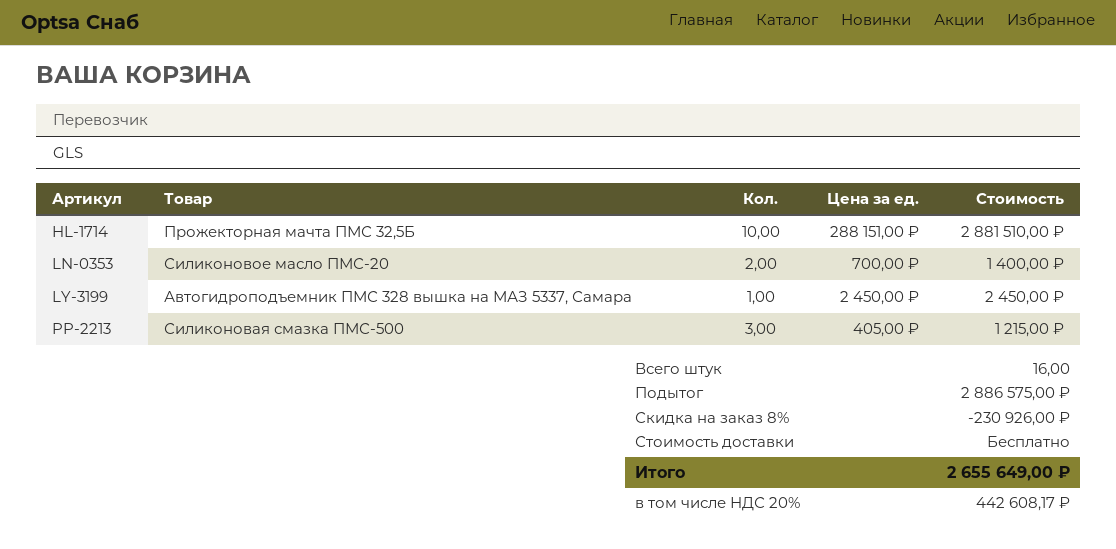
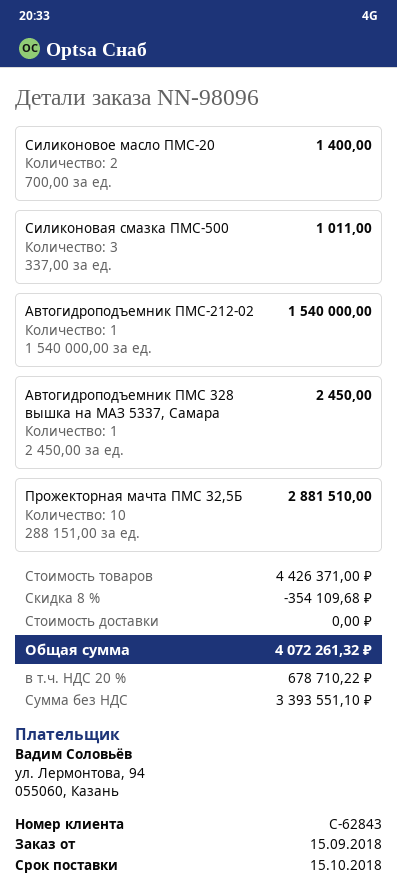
Силиконовая смазка ПМС-500: 3 x 405.00 = 1215.00 -> 3 x 337.00 = 1011.00
Автогидроподъемник ПМС-212-02: none -> 1 x 1540000.00 = 1540000.00
subtotal: 2886575.00 -> 4426371.00
discount: 8% = 230926.00 -> 8% = 354109.68
tax: 20% = 442608.17 -> 20% = 678710.22
total: 2655649.00 -> 4072261.32

